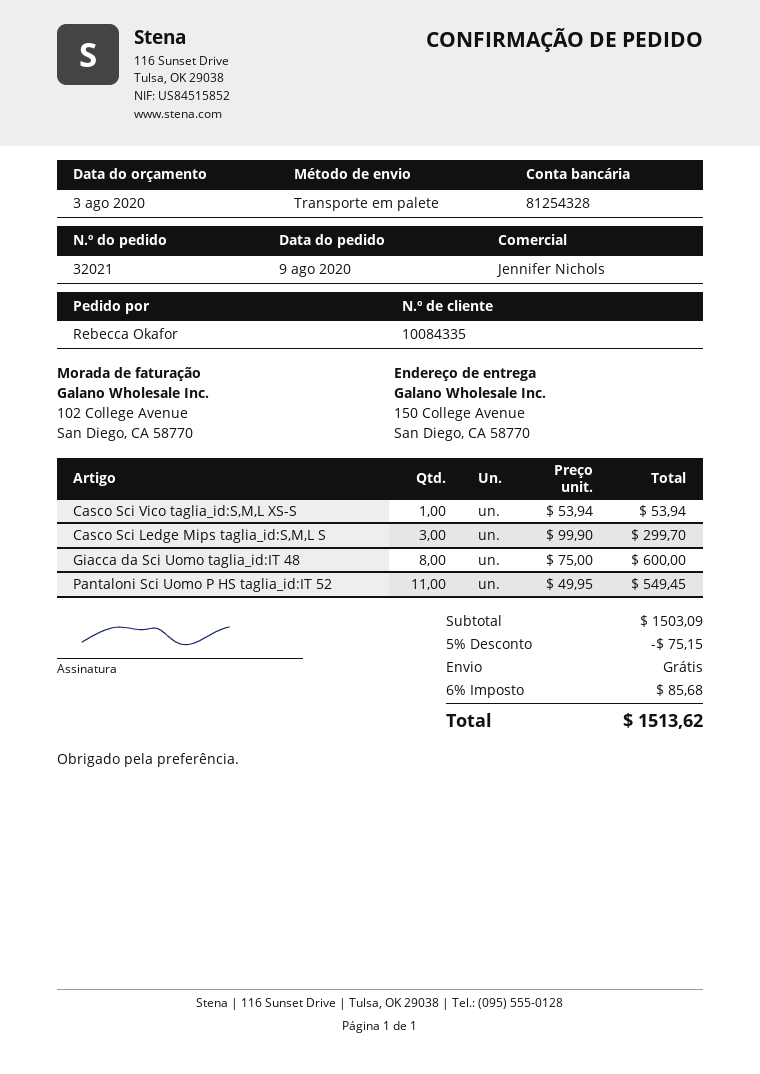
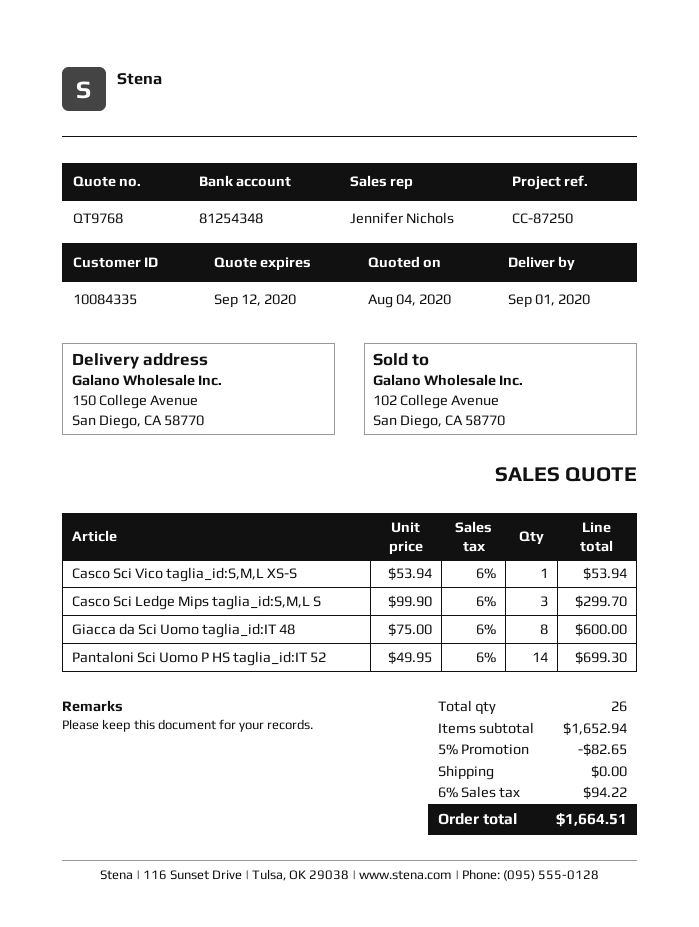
quote date: 2020-08-03 -> 2020-08-04
bank account: 81254328 -> 81254348
Pantaloni Sci Uomo P HS taglia_id:IT 52: 11 x 49.95 = 549.45 -> 14 x 49.95 = 699.30
subtotal: 1503.09 -> 1652.94
discount: 5% = 75.15 -> 5% = 82.65
tax: 6% = 85.68 -> 6% = 94.22
total: 1513.62 -> 1664.51

